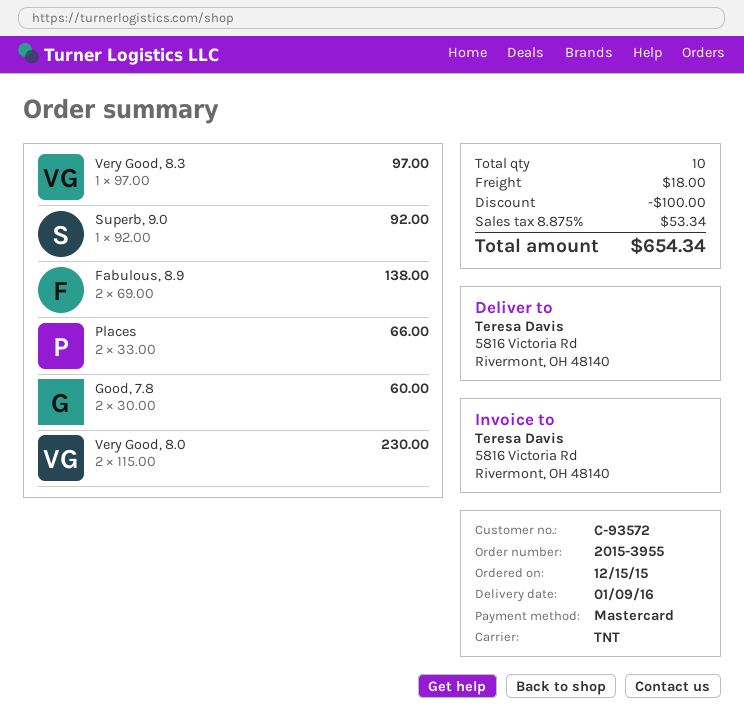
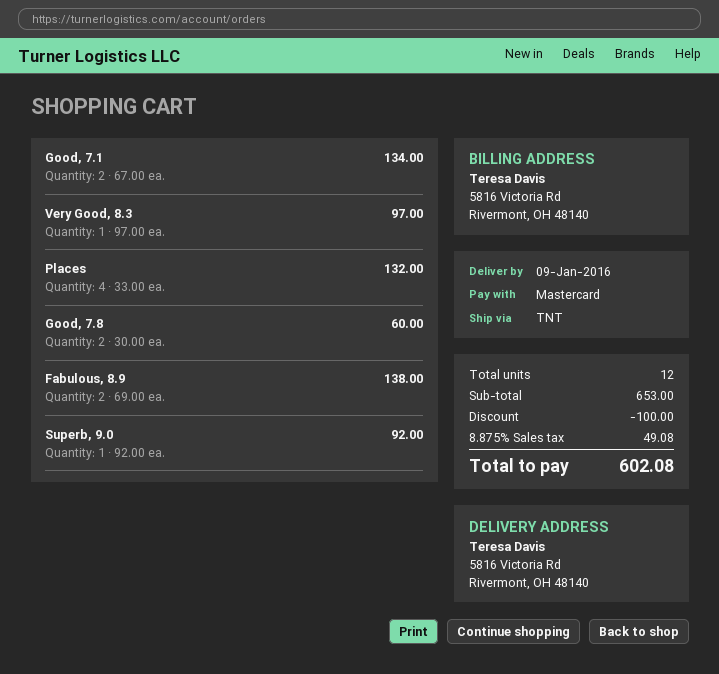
Places: 2 x 33.00 = 66.00 -> 4 x 33.00 = 132.00
Very Good, 8.0: 2 x 115.00 = 230.00 -> none
Good, 7.1: none -> 2 x 67.00 = 134.00
total quantity: 10 -> 12
shipping: 18.00 -> none
tax: 8.875% = 53.34 -> 8.875% = 49.08
total: 654.34 -> 602.08

